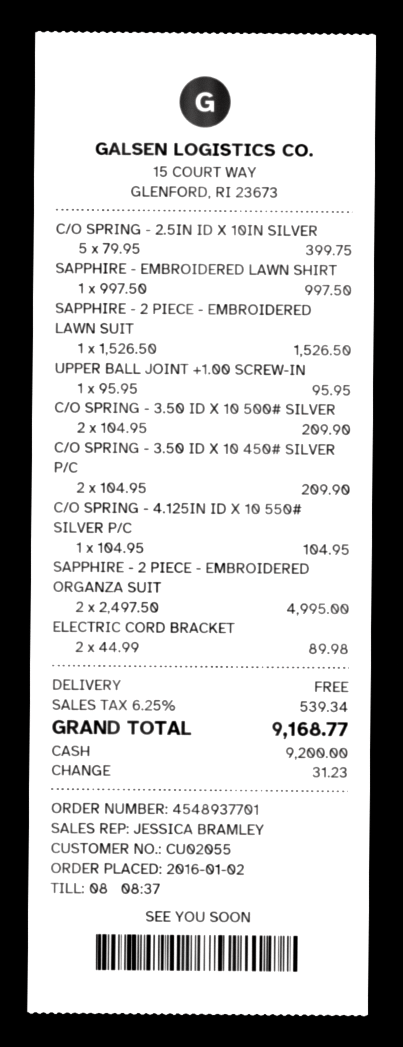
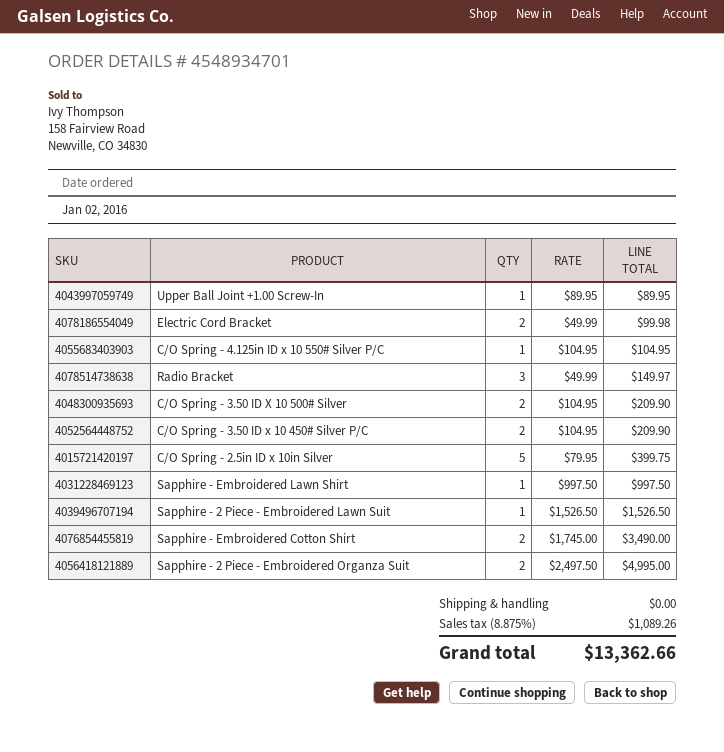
order number: 4548937701 -> 4548934701
UPPER BALL JOINT +1.00 SCREW-IN: 1 x 95.95 = 95.95 -> 1 x 89.95 = 89.95
ELECTRIC CORD BRACKET: 2 x 44.99 = 89.98 -> 2 x 49.99 = 99.98
Radio Bracket: none -> 3 x 49.99 = 149.97
Sapphire - Embroidered Cotton Shirt: none -> 2 x 1745.00 = 3490.00
tax: 6.25% = 539.34 -> 8.875% = 1089.26
total: 9168.77 -> 13362.66

